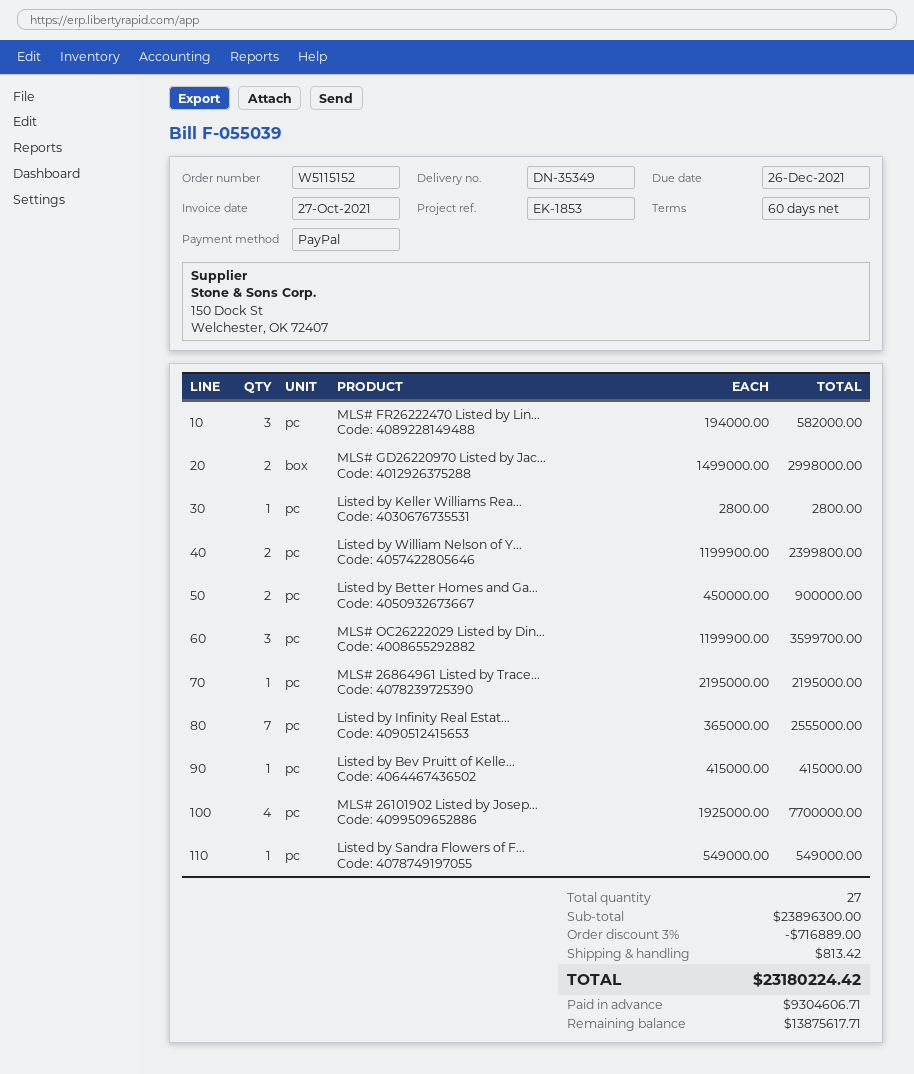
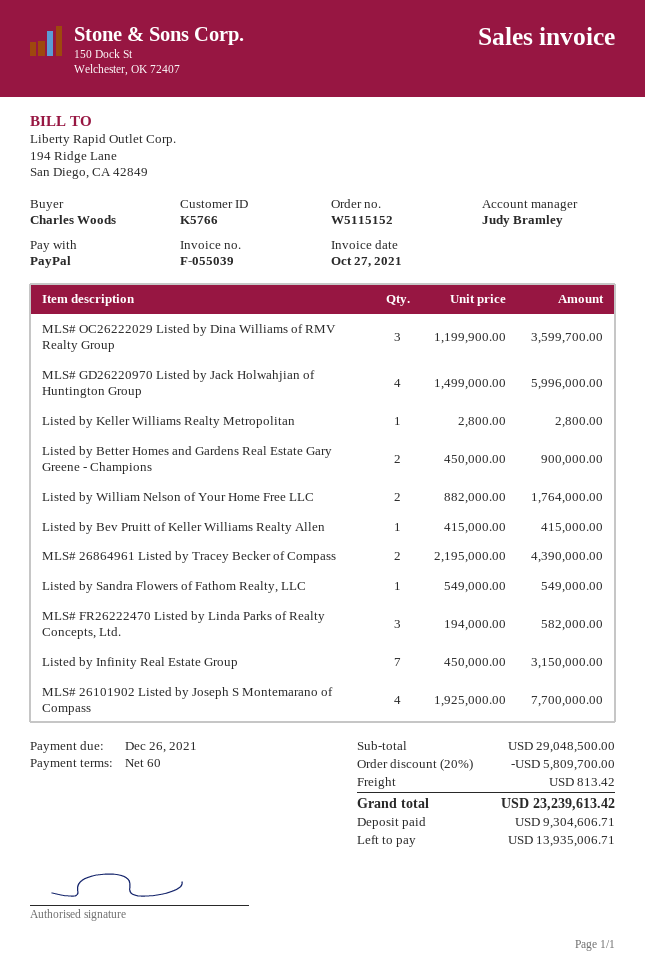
MLS# GD26220970 Listed by Jac...: 2 x 1499000.00 = 2998000.00 -> 4 x 1499000.00 = 5996000.00
Listed by William Nelson of Y...: 2 x 1199900.00 = 2399800.00 -> 2 x 882000.00 = 1764000.00
MLS# 26864961 Listed by Trace...: 1 x 2195000.00 = 2195000.00 -> 2 x 2195000.00 = 4390000.00
Listed by Infinity Real Estat...: 7 x 365000.00 = 2555000.00 -> 7 x 450000.00 = 3150000.00
subtotal: 23896300.00 -> 29048500.00
discount: 3% = 716889.00 -> 20% = 5809700.00
total: 23180224.42 -> 23239613.42
balance: 13875617.71 -> 13935006.71

